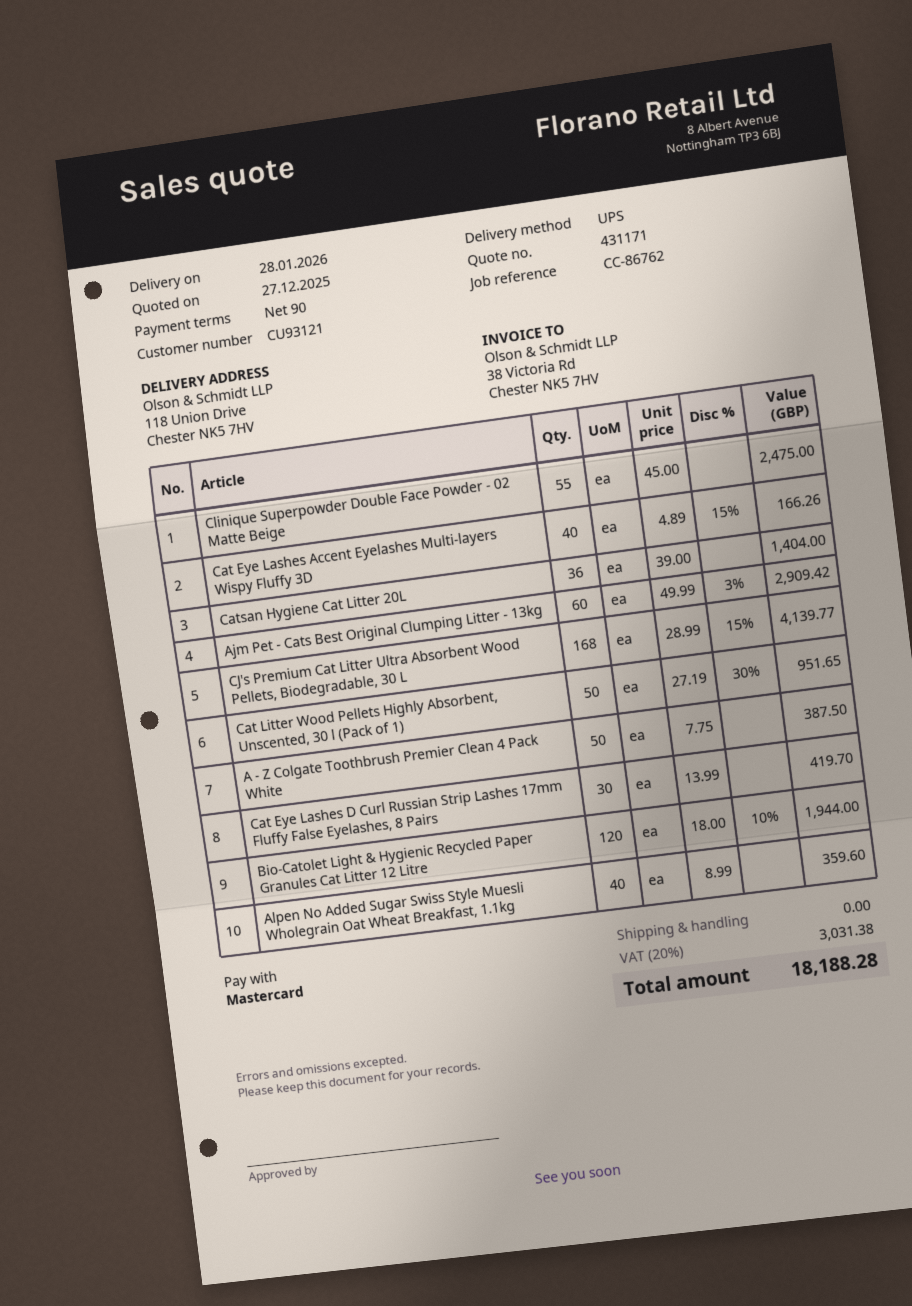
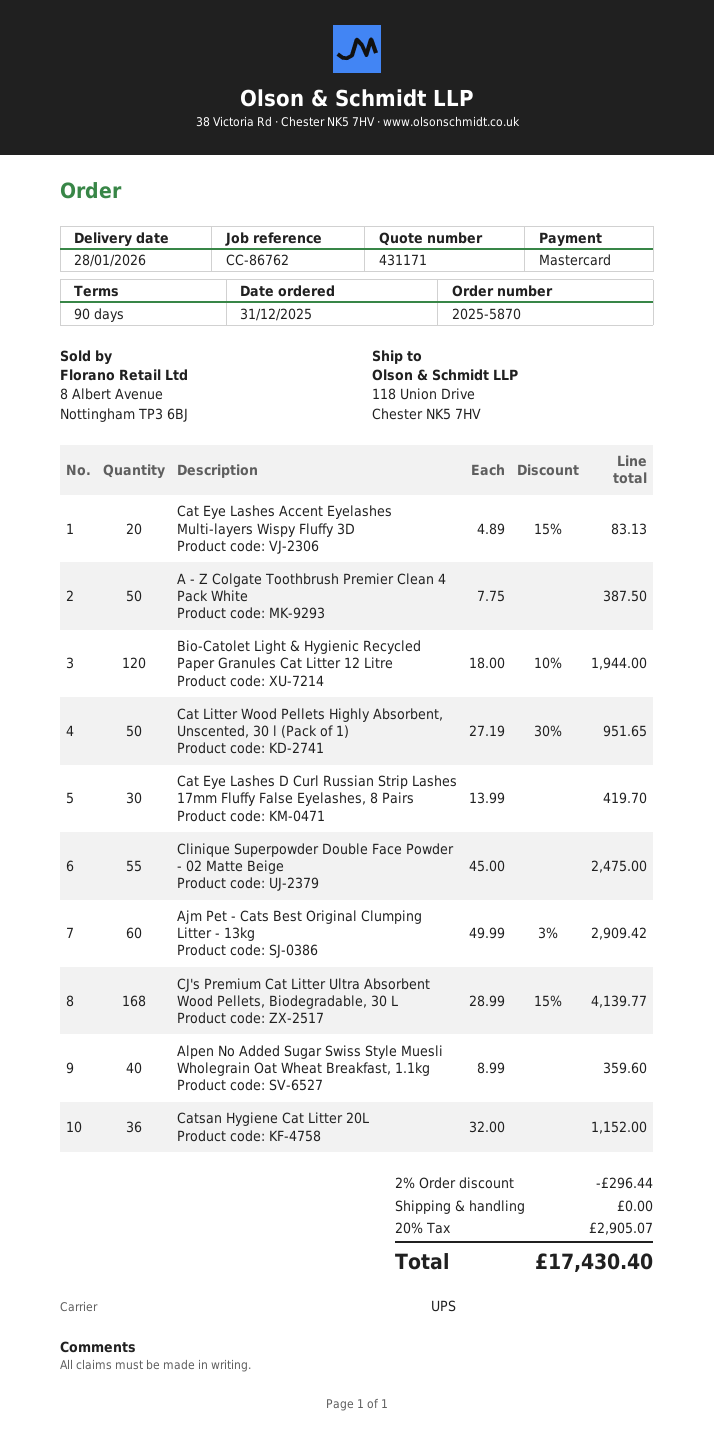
Cat Eye Lashes Accent Eyelashes Multi-layers Wispy Fluffy 3D: 40 x 4.89 - 15% = 166.26 -> 20 x 4.89 - 15% = 83.13
Catsan Hygiene Cat Litter 20L: 36 x 39.00 = 1404.00 -> 36 x 32.00 = 1152.00
discount: none -> 2% = 296.44
tax: 20% = 3031.38 -> 20% = 2905.07
total: 18188.28 -> 17430.40

